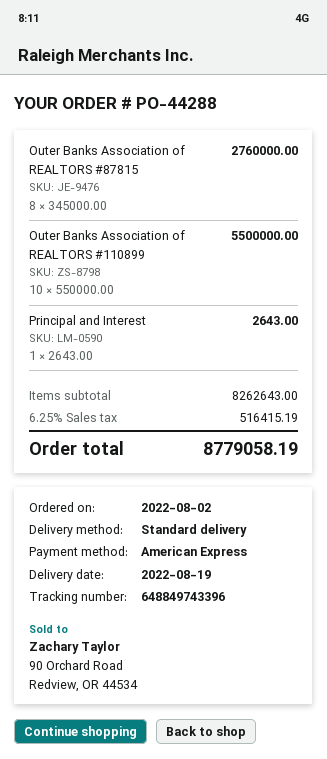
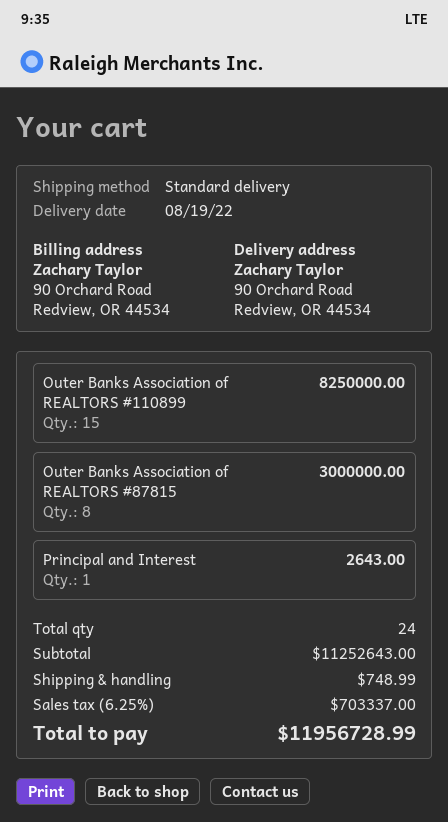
Outer Banks Association of REALTORS #87815: 8 for 2760000.00 -> 8 for 3000000.00
Outer Banks Association of REALTORS #110899: 10 for 5500000.00 -> 15 for 8250000.00
subtotal: 8262643.00 -> 11252643.00
shipping: none -> 748.99
tax: 6.25% = 516415.19 -> 6.25% = 703337.00
total: 8779058.19 -> 11956728.99

